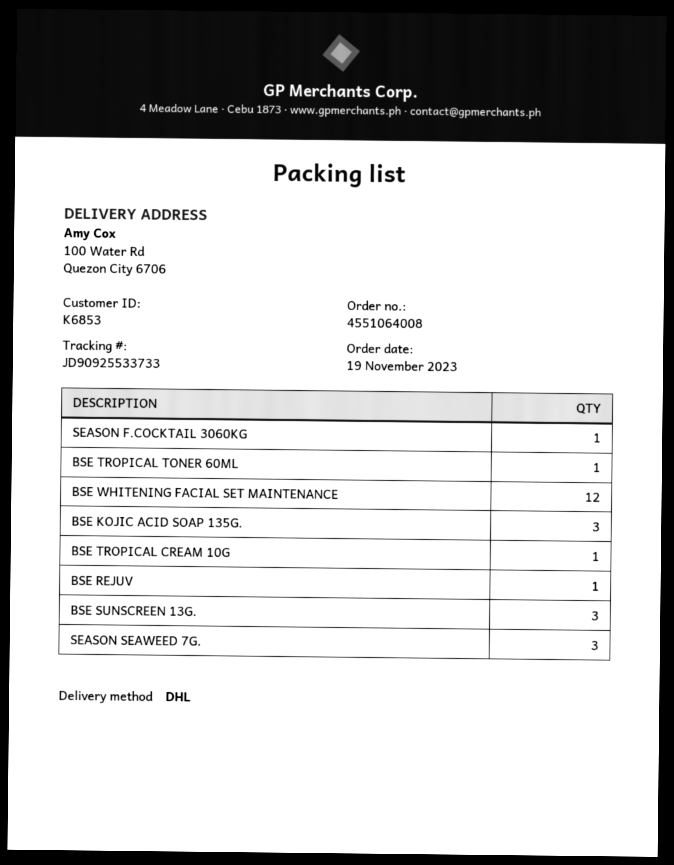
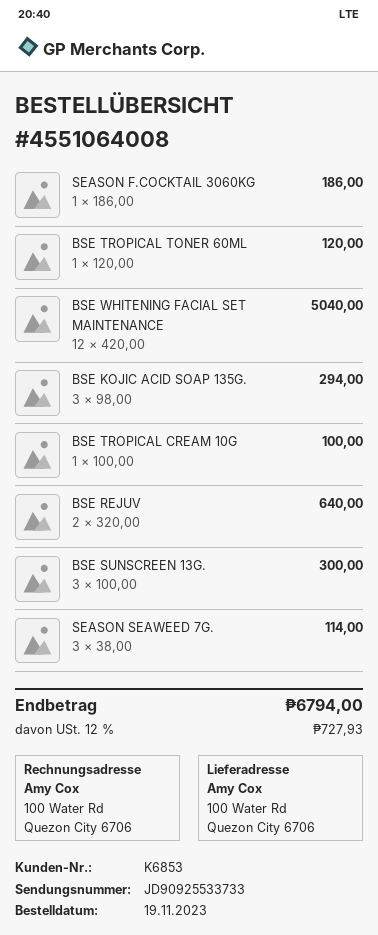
BSE REJUV: 1 -> 2

